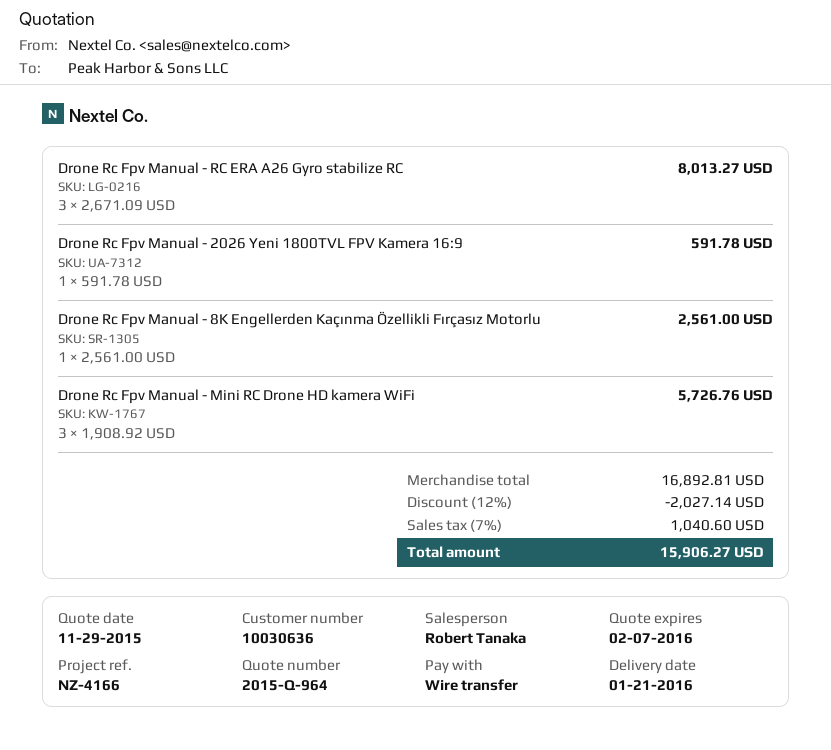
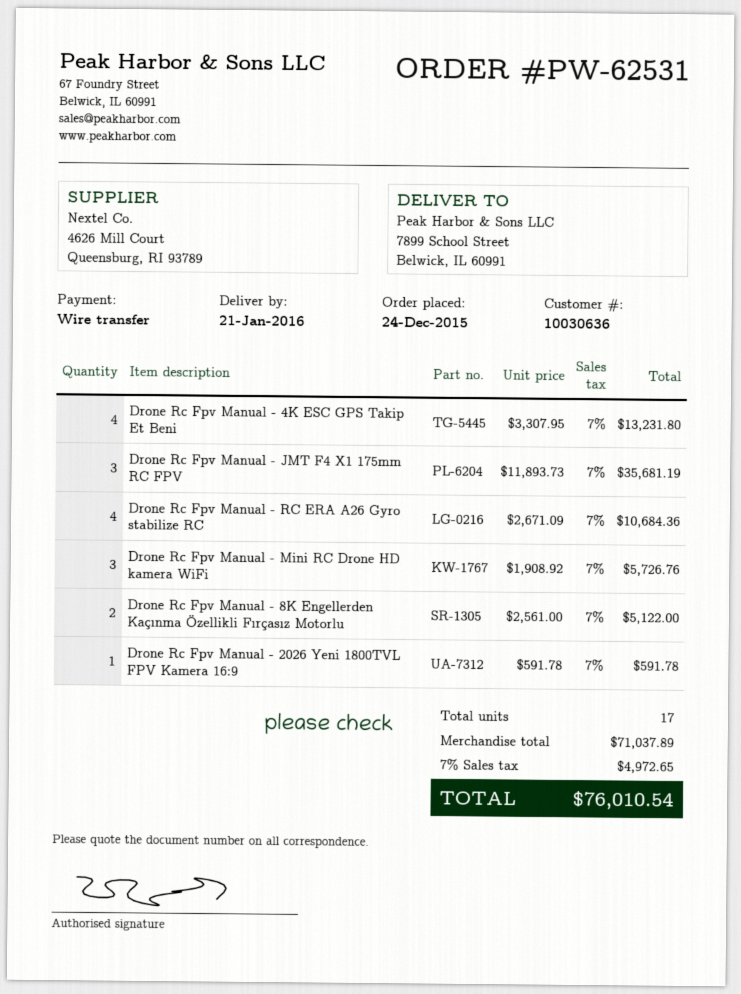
Drone Rc Fpv Manual - RC ERA A26 Gyro stabilize RC: 3 x 2671.09 = 8013.27 -> 4 x 2671.09 = 10684.36
Drone Rc Fpv Manual - 8K Engellerden Kaçınma Özellikli Fırçasız Motorlu: 1 x 2561.00 = 2561.00 -> 2 x 2561.00 = 5122.00
Drone Rc Fpv Manual - 4K ESC GPS Takip Et Beni: none -> 4 x 3307.95 = 13231.80
Drone Rc Fpv Manual - JMT F4 X1 175mm RC FPV: none -> 3 x 11893.73 = 35681.19
subtotal: 16892.81 -> 71037.89
discount: 12% = 2027.14 -> none
tax: 7% = 1040.60 -> 7% = 4972.65
total: 15906.27 -> 76010.54

